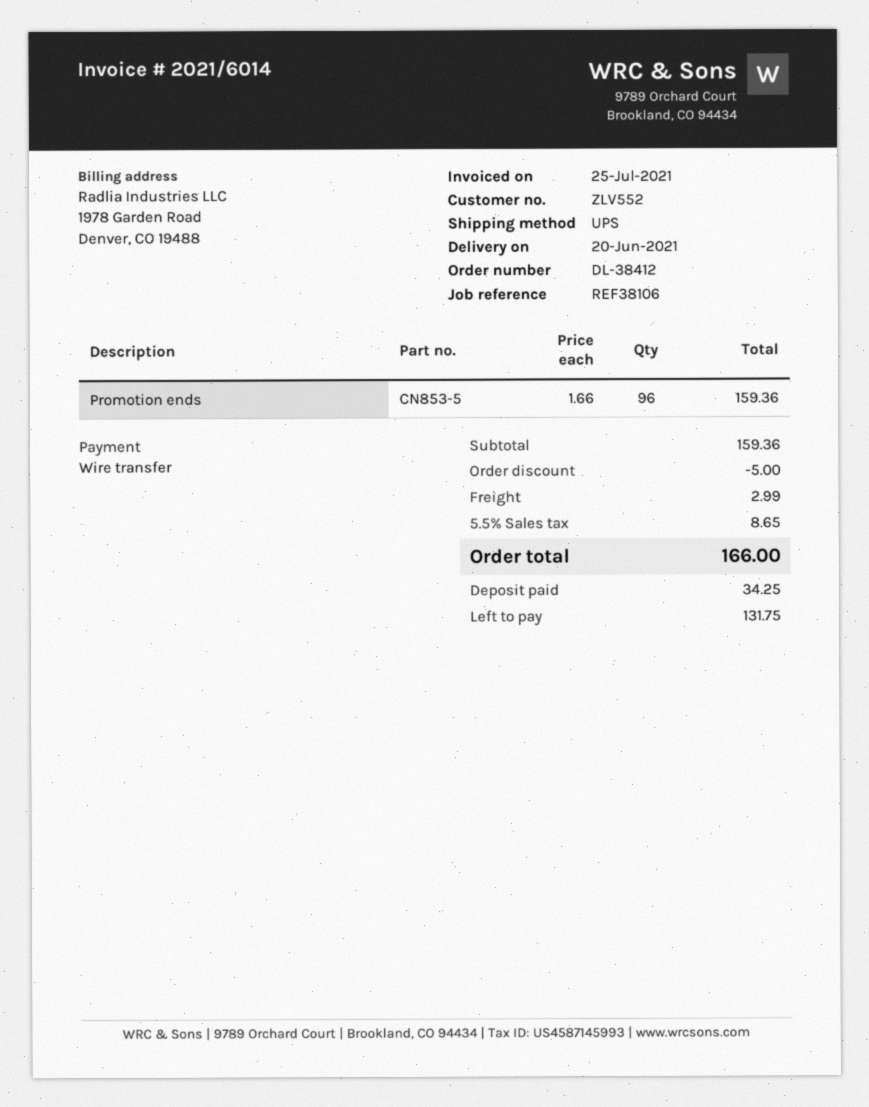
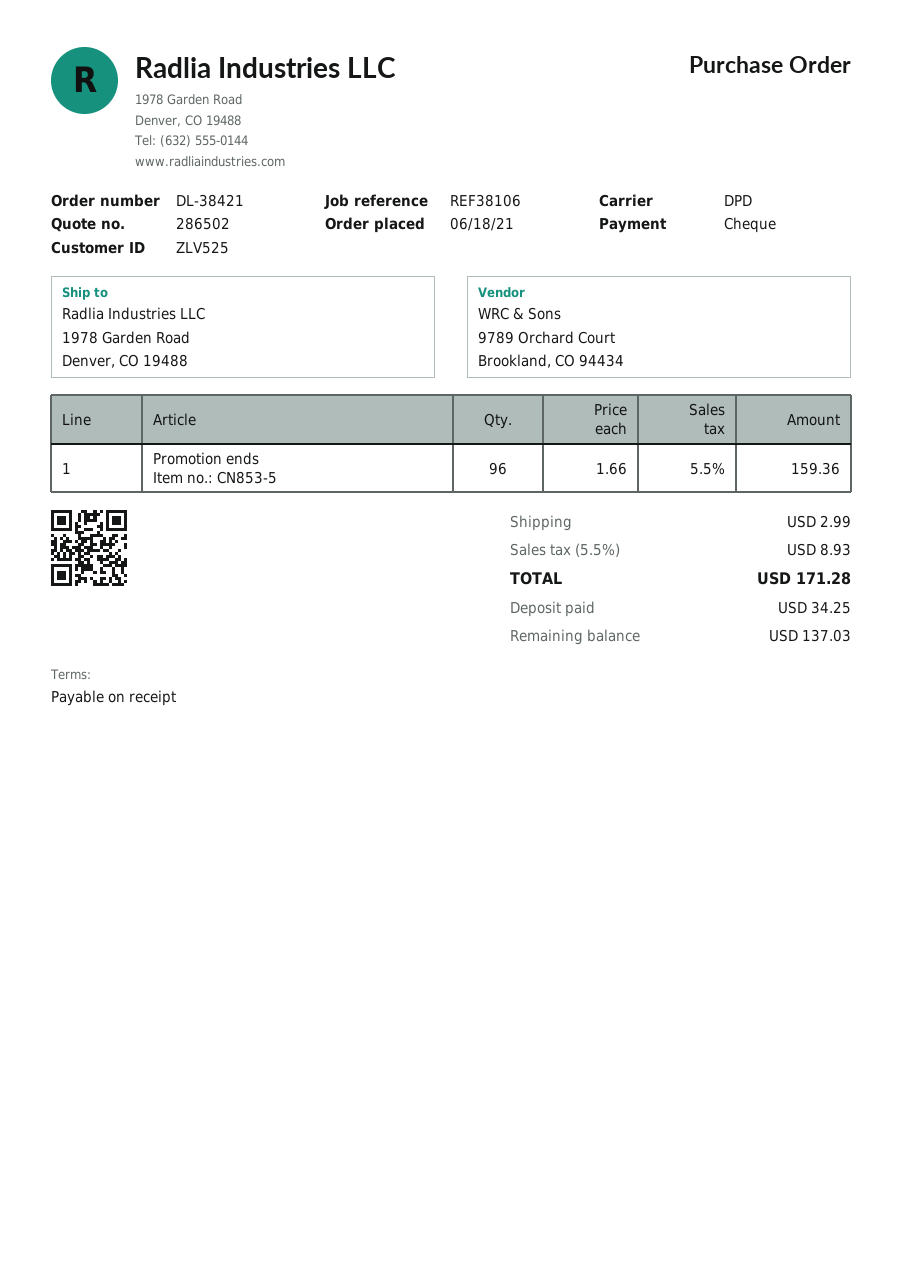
order number: DL-38412 -> DL-38421
customer number: ZLV552 -> ZLV525
payment method: bank transfer -> cheque
shipping method: UPS -> DPD
discount: 5.00 -> none
tax: 5.5% = 8.65 -> 5.5% = 8.93
total: 166.00 -> 171.28
balance: 131.75 -> 137.03

